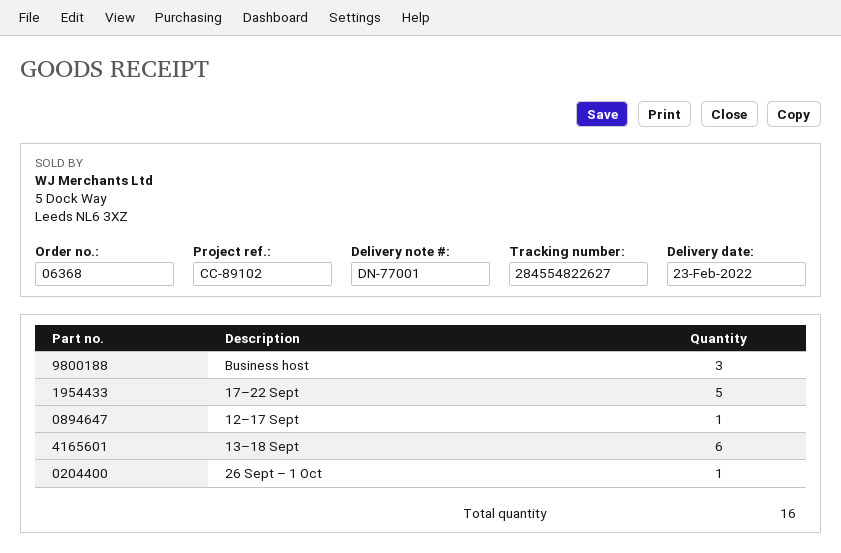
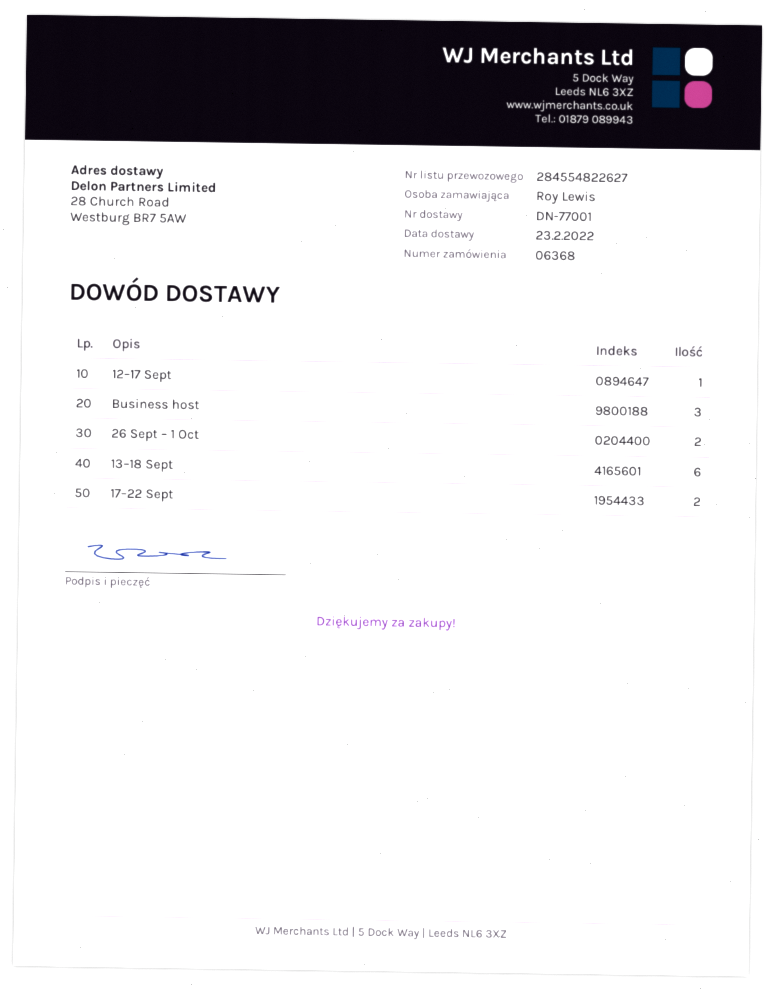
17–22 Sept: 5 -> 2
26 Sept – 1 Oct: 1 -> 2

